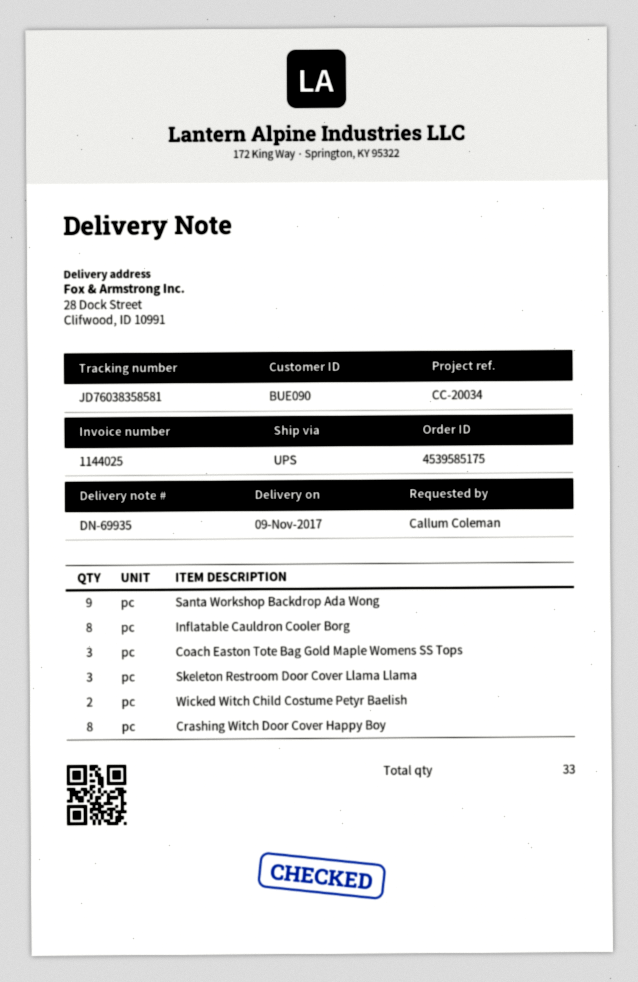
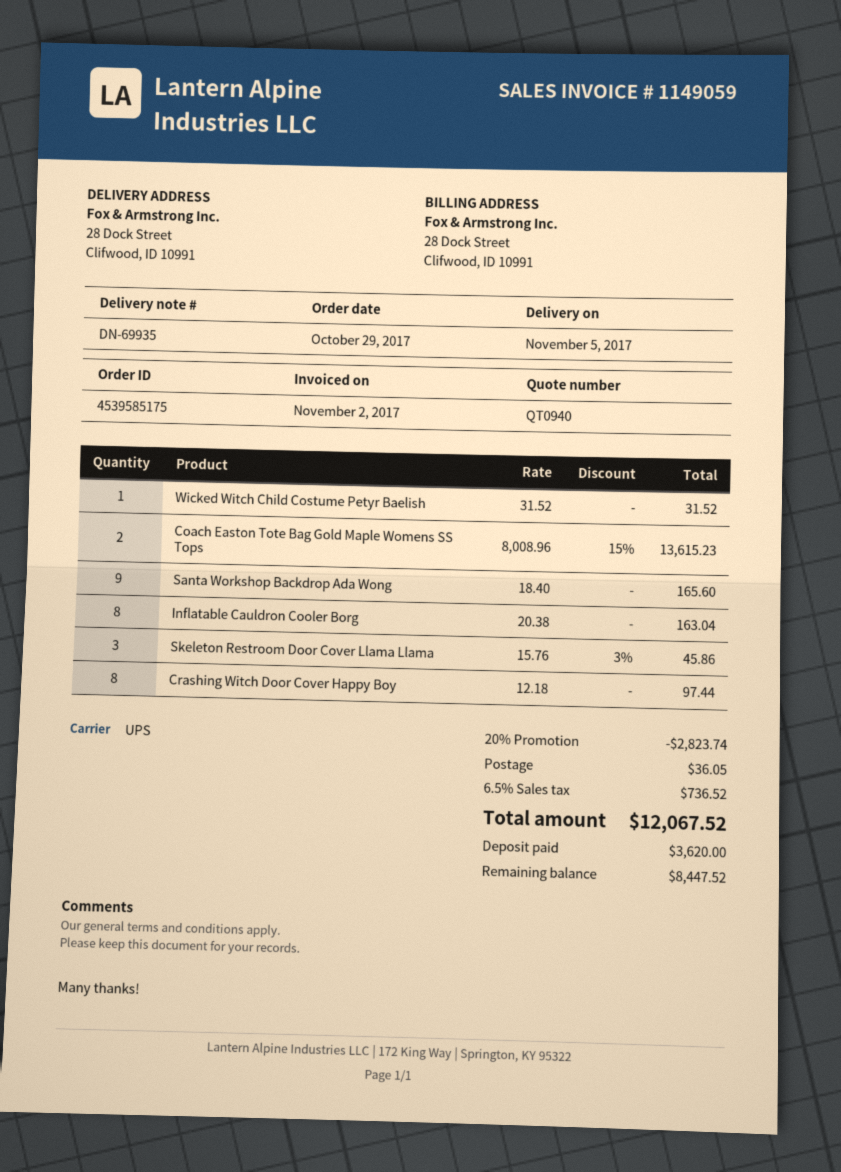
delivery date: 2017-11-09 -> 2017-11-05
invoice number: 1144025 -> 1149059
Coach Easton Tote Bag Gold Maple Womens SS Tops: 3 -> 2
Wicked Witch Child Costume Petyr Baelish: 2 -> 1

